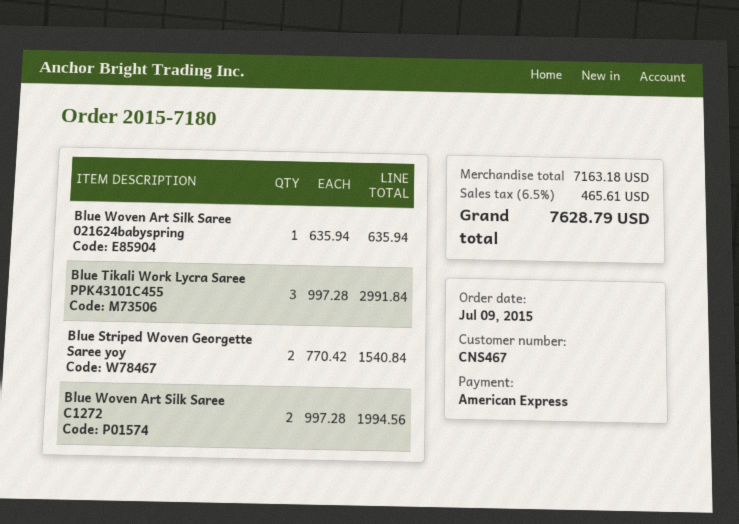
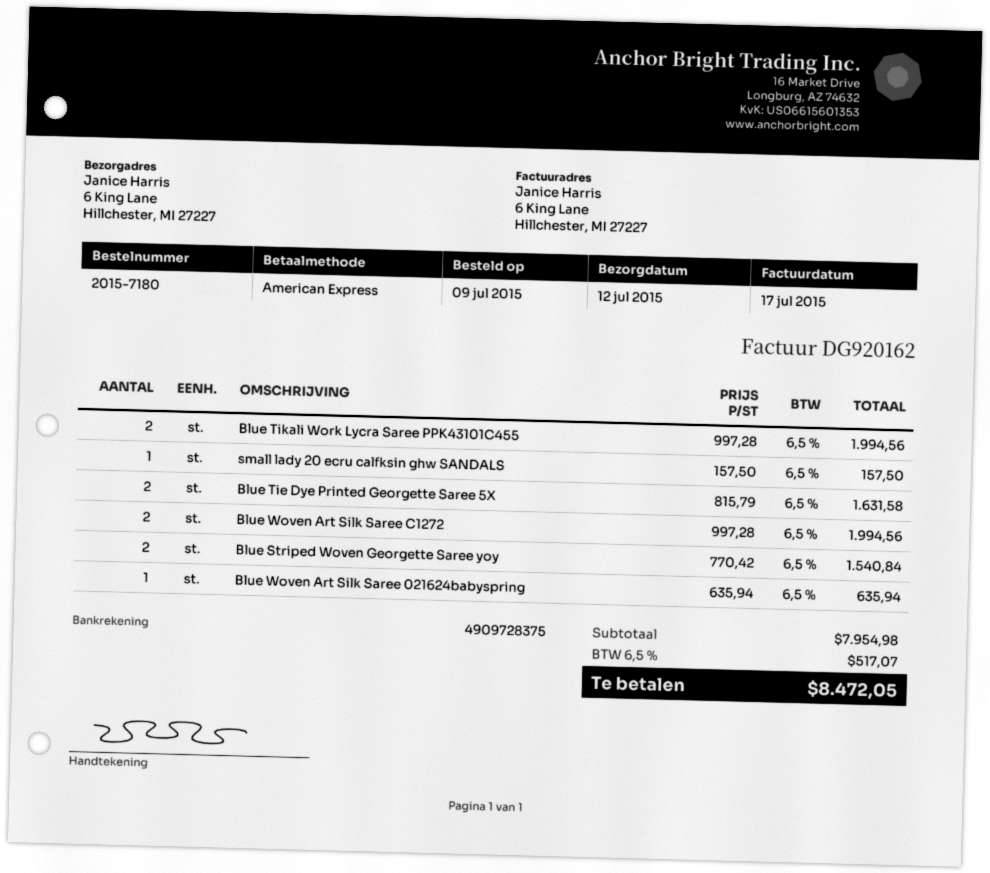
Blue Tikali Work Lycra Saree PPK43101C455: 3 x 997.28 = 2991.84 -> 2 x 997.28 = 1994.56
small lady 20 ecru calfksin ghw SANDALS: none -> 1 x 157.50 = 157.50
Blue Tie Dye Printed Georgette Saree 5X: none -> 2 x 815.79 = 1631.58
subtotal: 7163.18 -> 7954.98
tax: 6.5% = 465.61 -> 6.5% = 517.07
total: 7628.79 -> 8472.05

